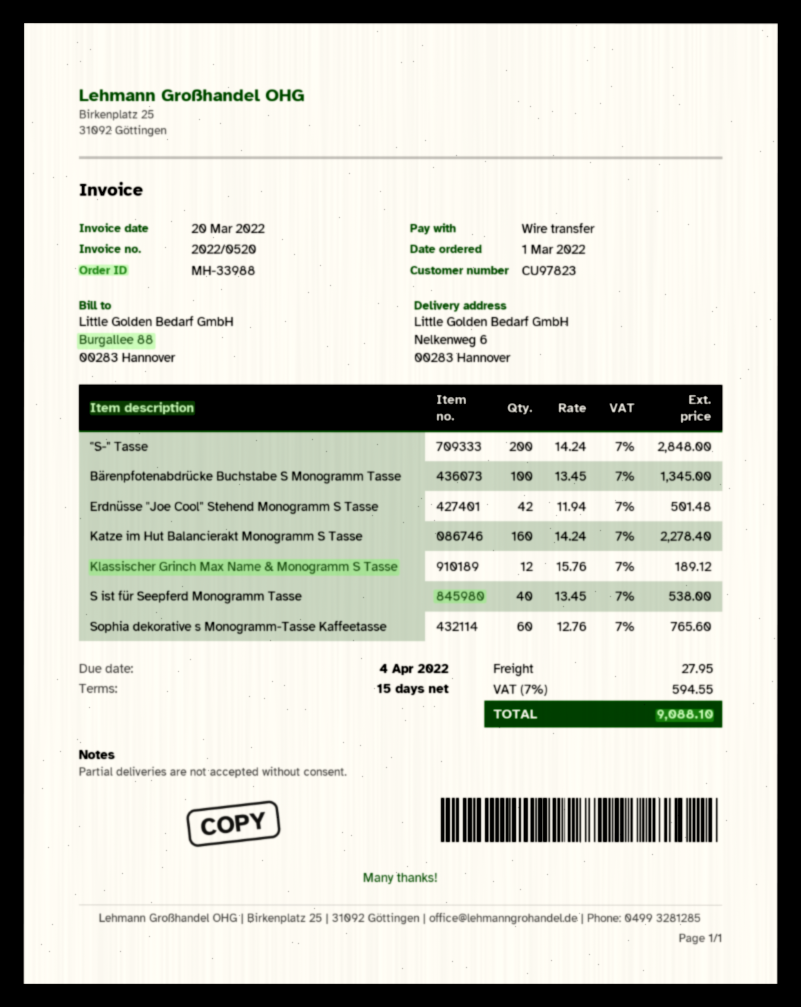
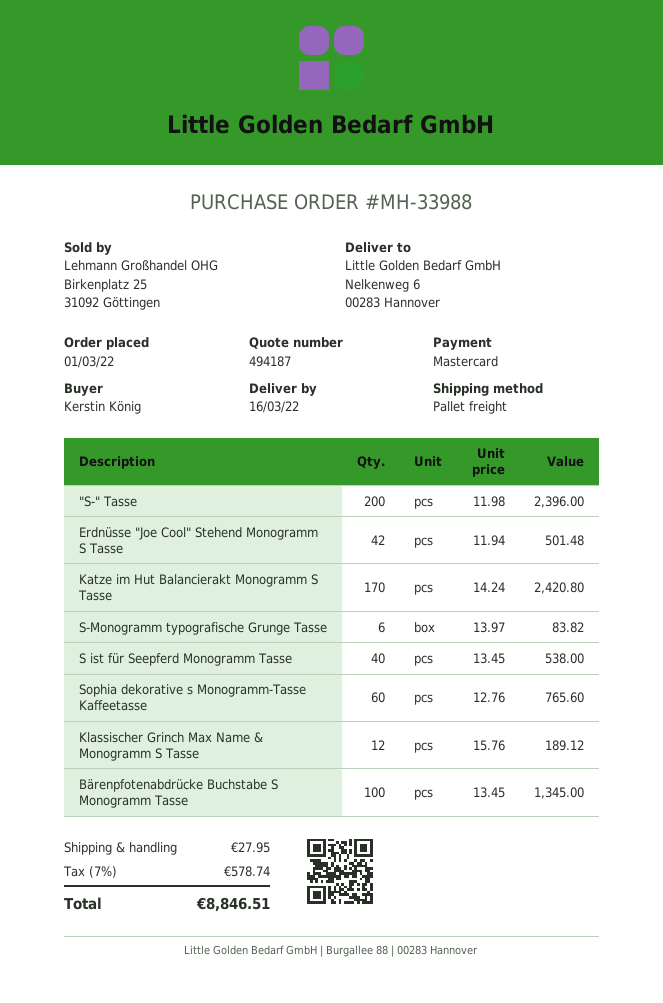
payment method: bank transfer -> Mastercard
"S-" Tasse: 200 x 14.24 = 2848.00 -> 200 x 11.98 = 2396.00
Katze im Hut Balancierakt Monogramm S Tasse: 160 x 14.24 = 2278.40 -> 170 x 14.24 = 2420.80
S-Monogramm typografische Grunge Tasse: none -> 6 x 13.97 = 83.82
tax: 7% = 594.55 -> 7% = 578.74
total: 9088.10 -> 8846.51

